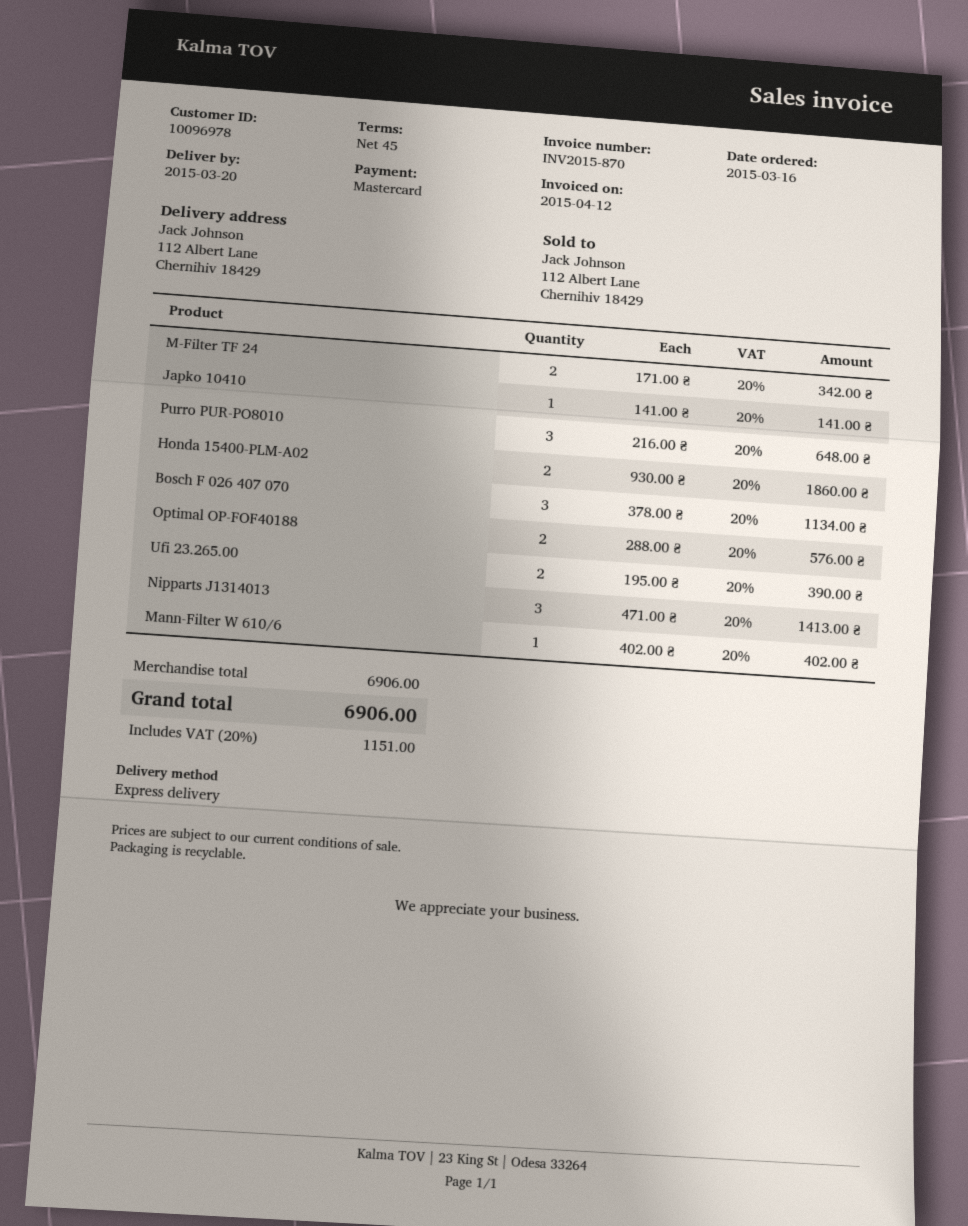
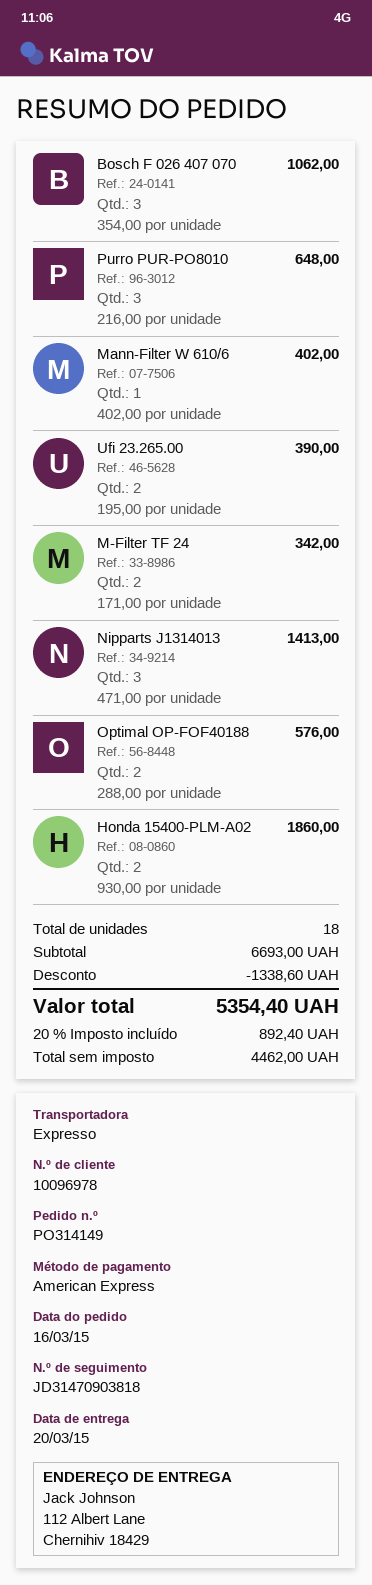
payment method: Mastercard -> American Express
Japko 10410: 1 x 141.00 = 141.00 -> none
Bosch F 026 407 070: 3 x 378.00 = 1134.00 -> 3 x 354.00 = 1062.00
subtotal: 6906.00 -> 6693.00
discount: none -> 1338.60
tax: 20% = 1151.00 -> 20% = 892.40
total: 6906.00 -> 5354.40

